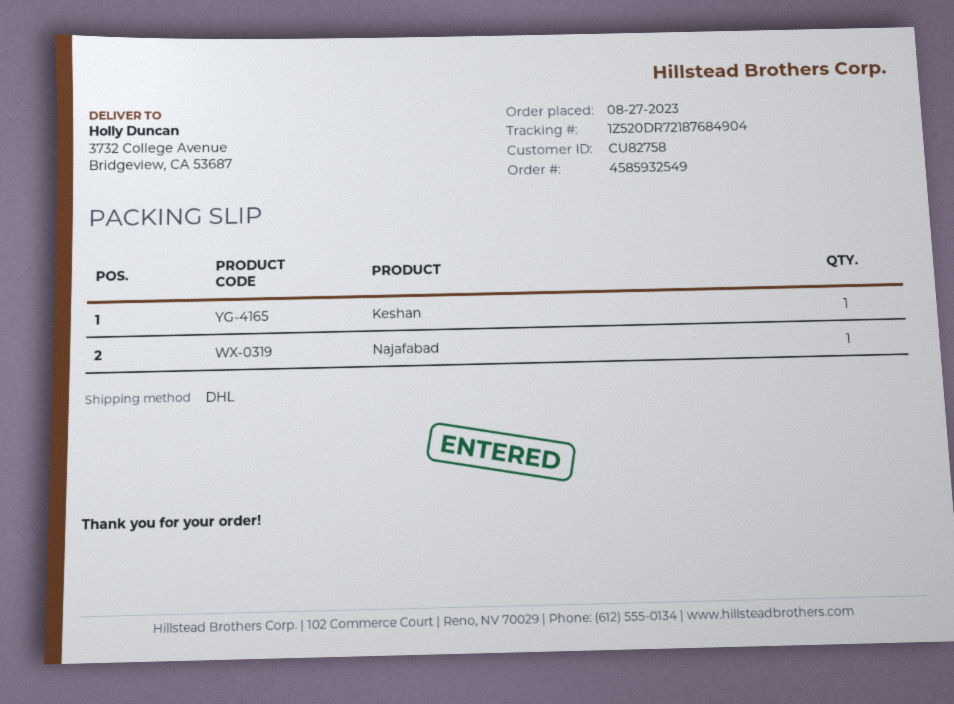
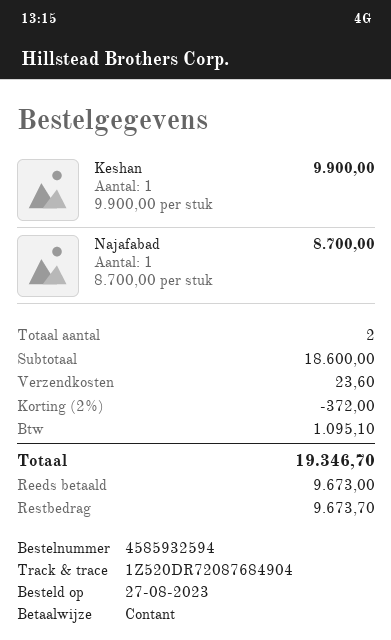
order number: 4585932549 -> 4585932594
tracking number: 1Z520DR72187684904 -> 1Z520DR72087684904

